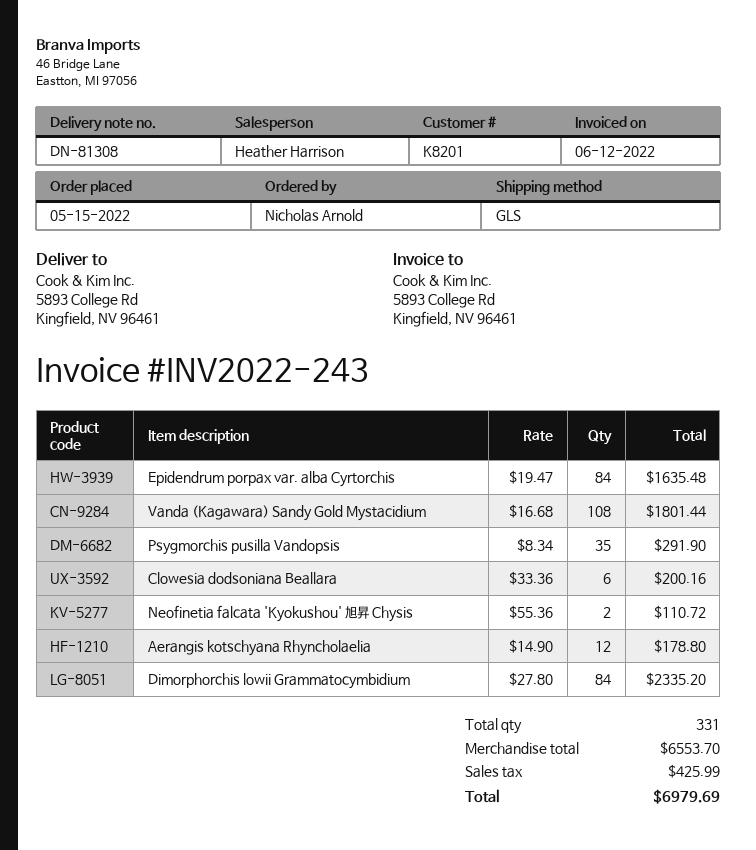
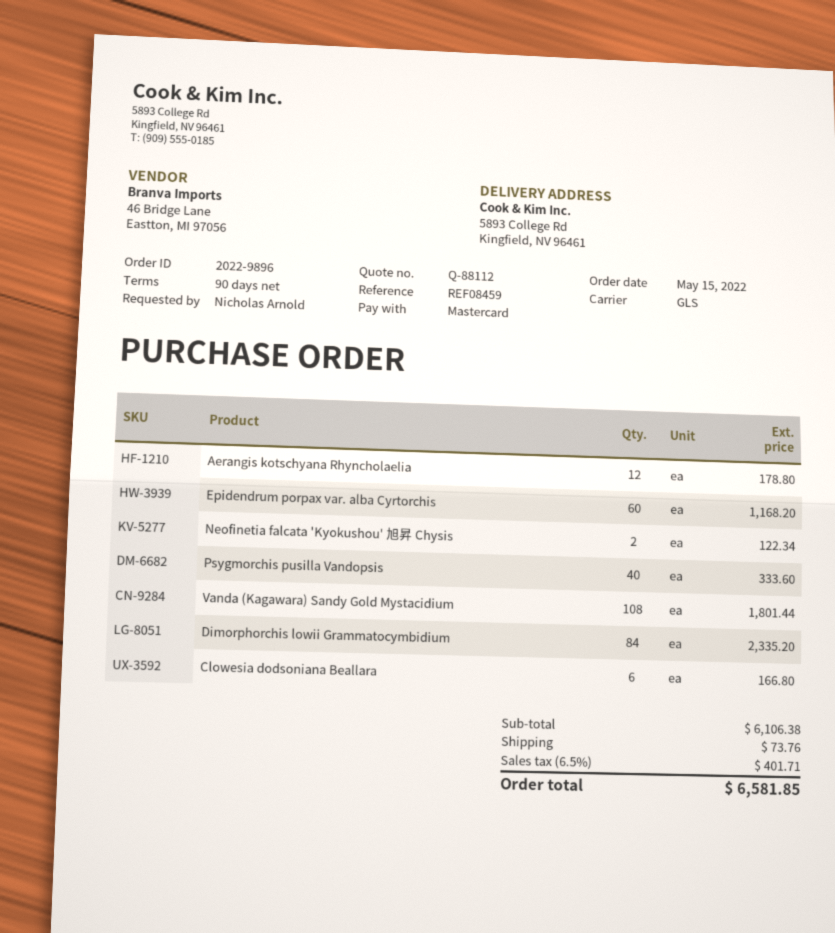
Epidendrum porpax var. alba Cyrtorchis: 84 for 1635.48 -> 60 for 1168.20
Psygmorchis pusilla Vandopsis: 35 for 291.90 -> 40 for 333.60
Clowesia dodsoniana Beallara: 6 for 200.16 -> 6 for 166.80
Neofinetia falcata 'Kyokushou' 旭昇 Chysis: 2 for 110.72 -> 2 for 122.34
subtotal: 6553.70 -> 6106.38
shipping: none -> 73.76
tax: 425.99 -> 401.71
total: 6979.69 -> 6581.85

